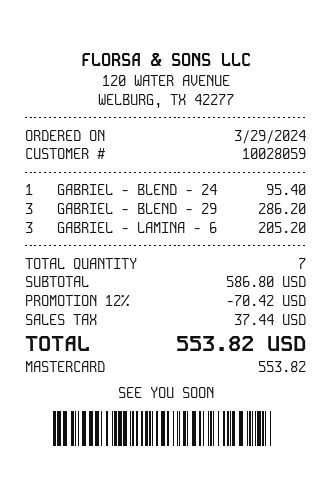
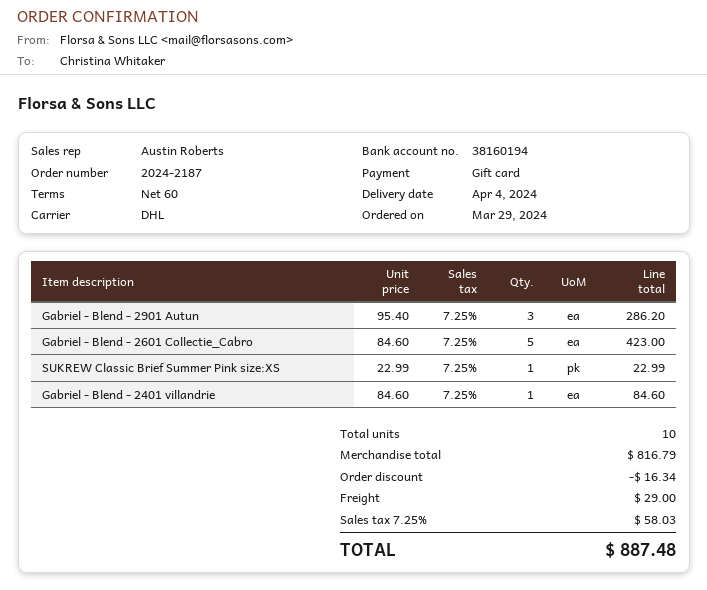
payment method: Mastercard -> gift card
GABRIEL - BLEND - 24: 1 for 95.40 -> 1 for 84.60
GABRIEL - LAMINA - 6: 3 for 205.20 -> none
Gabriel - Blend - 2601 Collectie_Cabro: none -> 5 for 423.00
SUKREW Classic Brief Summer Pink size:XS: none -> 1 for 22.99
total quantity: 7 -> 10
subtotal: 586.80 -> 816.79
discount: 70.42 -> 16.34
shipping: none -> 29.00
tax: 37.44 -> 58.03
total: 553.82 -> 887.48

